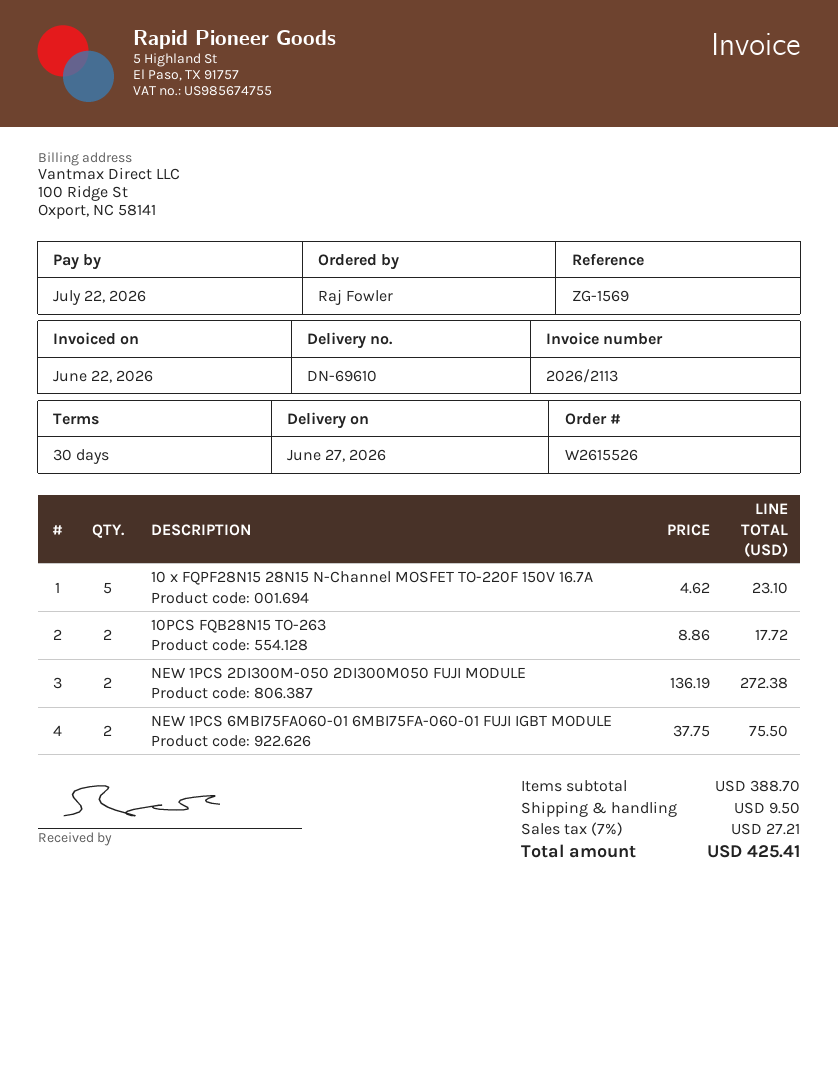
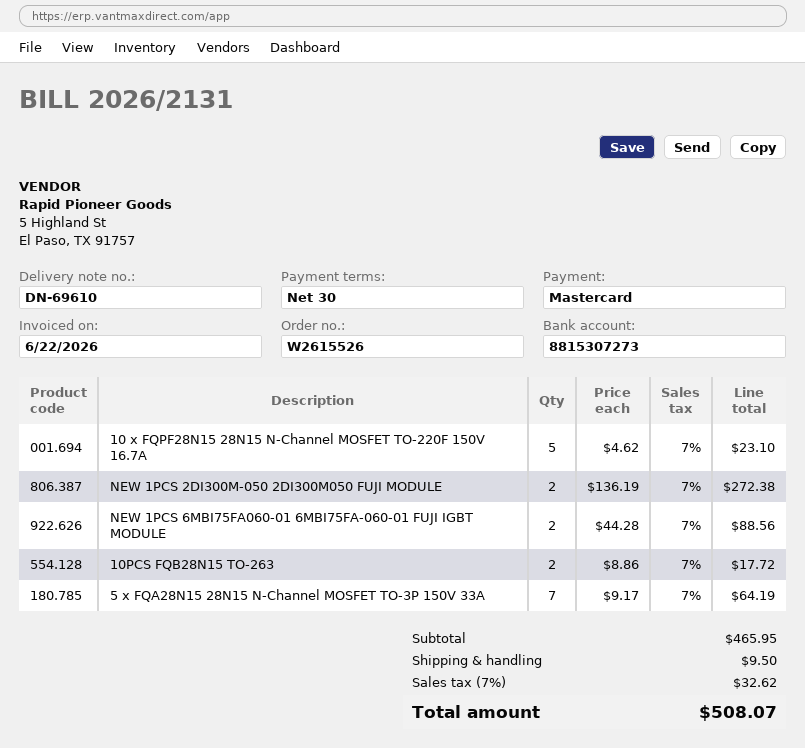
invoice number: 2026/2113 -> 2026/2131
NEW 1PCS 6MBI75FA060-01 6MBI75FA-060-01 FUJI IGBT MODULE: 2 x 37.75 = 75.50 -> 2 x 44.28 = 88.56
5 x FQA28N15 28N15 N-Channel MOSFET TO-3P 150V 33A: none -> 7 x 9.17 = 64.19
subtotal: 388.70 -> 465.95
tax: 7% = 27.21 -> 7% = 32.62
total: 425.41 -> 508.07

